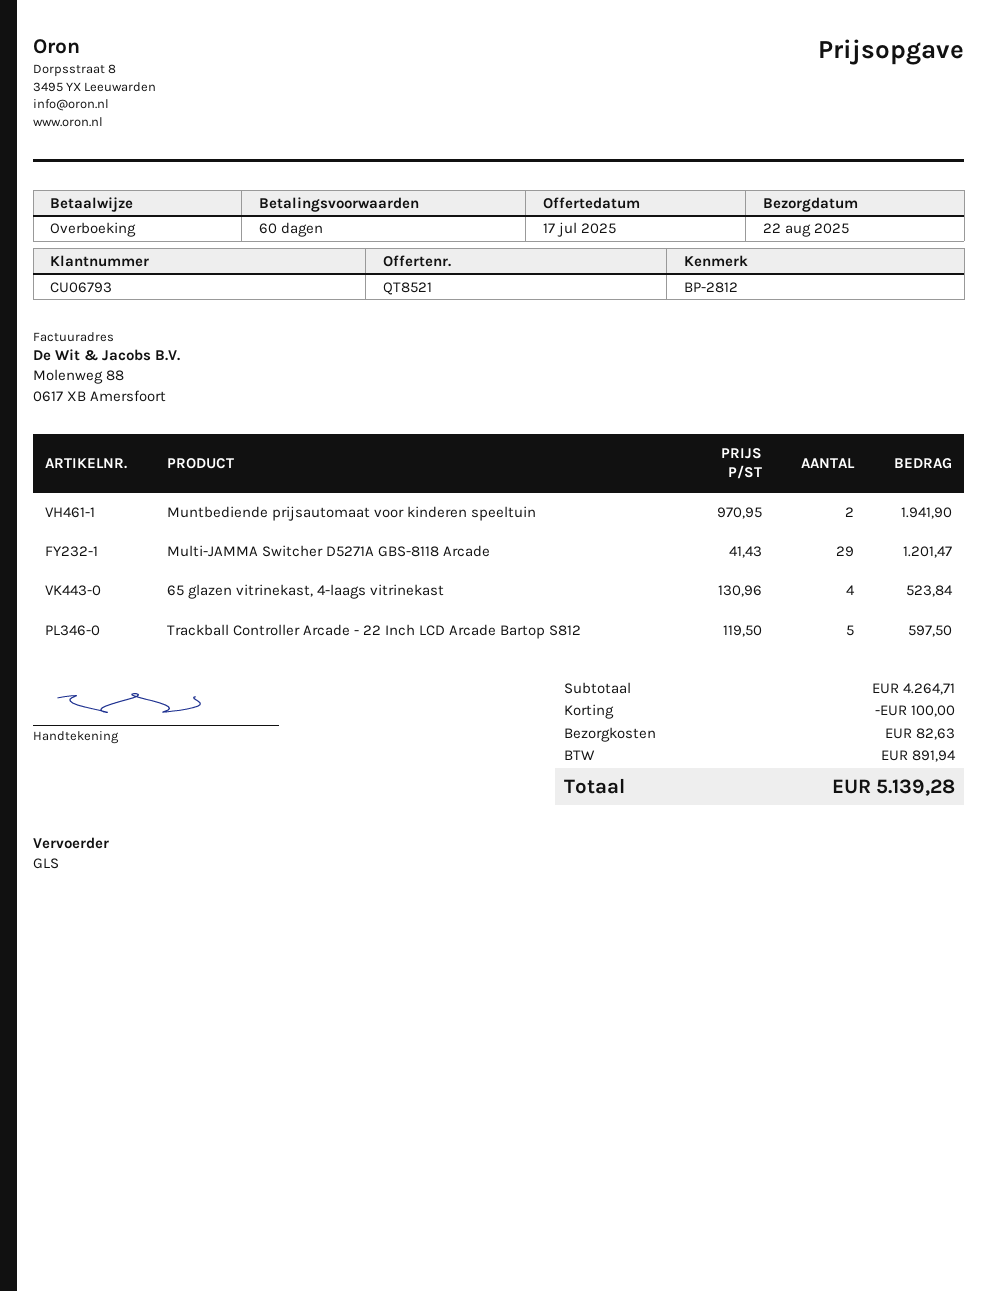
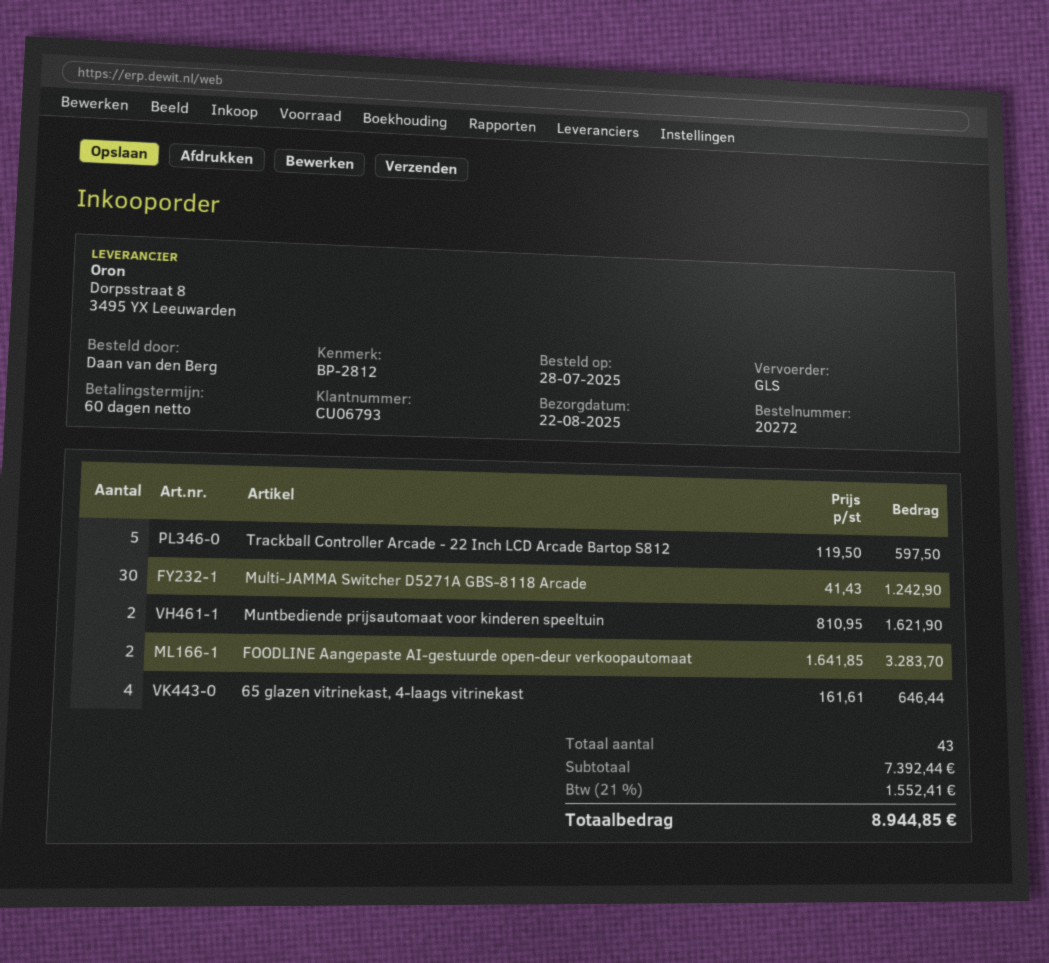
Muntbediende prijsautomaat voor kinderen speeltuin: 2 x 970.95 = 1941.90 -> 2 x 810.95 = 1621.90
Multi-JAMMA Switcher D5271A GBS-8118 Arcade: 29 x 41.43 = 1201.47 -> 30 x 41.43 = 1242.90
65 glazen vitrinekast, 4-laags vitrinekast: 4 x 130.96 = 523.84 -> 4 x 161.61 = 646.44
FOODLINE Aangepaste AI-gestuurde open-deur verkoopautomaat: none -> 2 x 1641.85 = 3283.70
subtotal: 4264.71 -> 7392.44
discount: 100.00 -> none
shipping: 82.63 -> none
tax: 891.94 -> 1552.41
total: 5139.28 -> 8944.85

